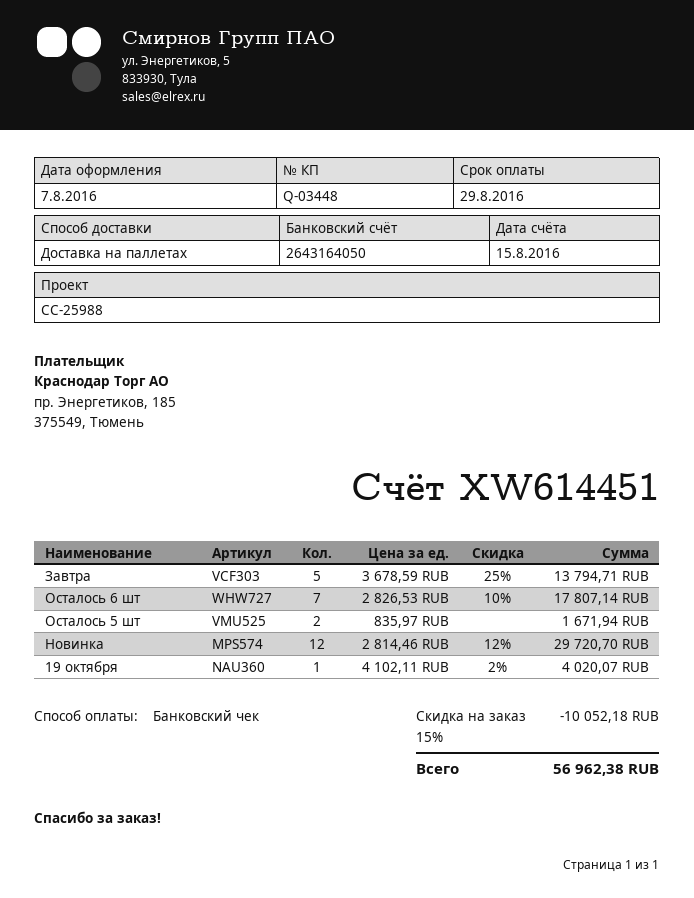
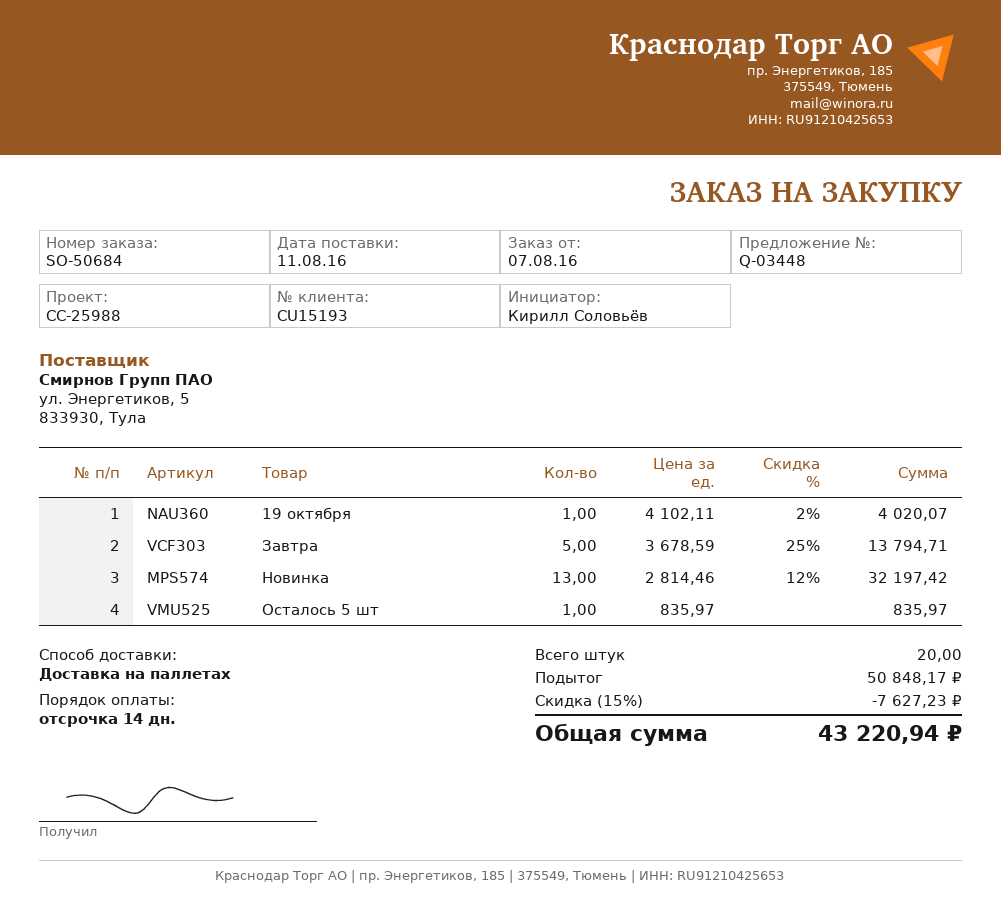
Осталось 6 шт: 7 x 2826.53 - 10% = 17807.14 -> none
Осталось 5 шт: 2 x 835.97 = 1671.94 -> 1 x 835.97 = 835.97
Новинка: 12 x 2814.46 - 12% = 29720.70 -> 13 x 2814.46 - 12% = 32197.42
discount: 15% = 10052.18 -> 15% = 7627.23
total: 56962.38 -> 43220.94

